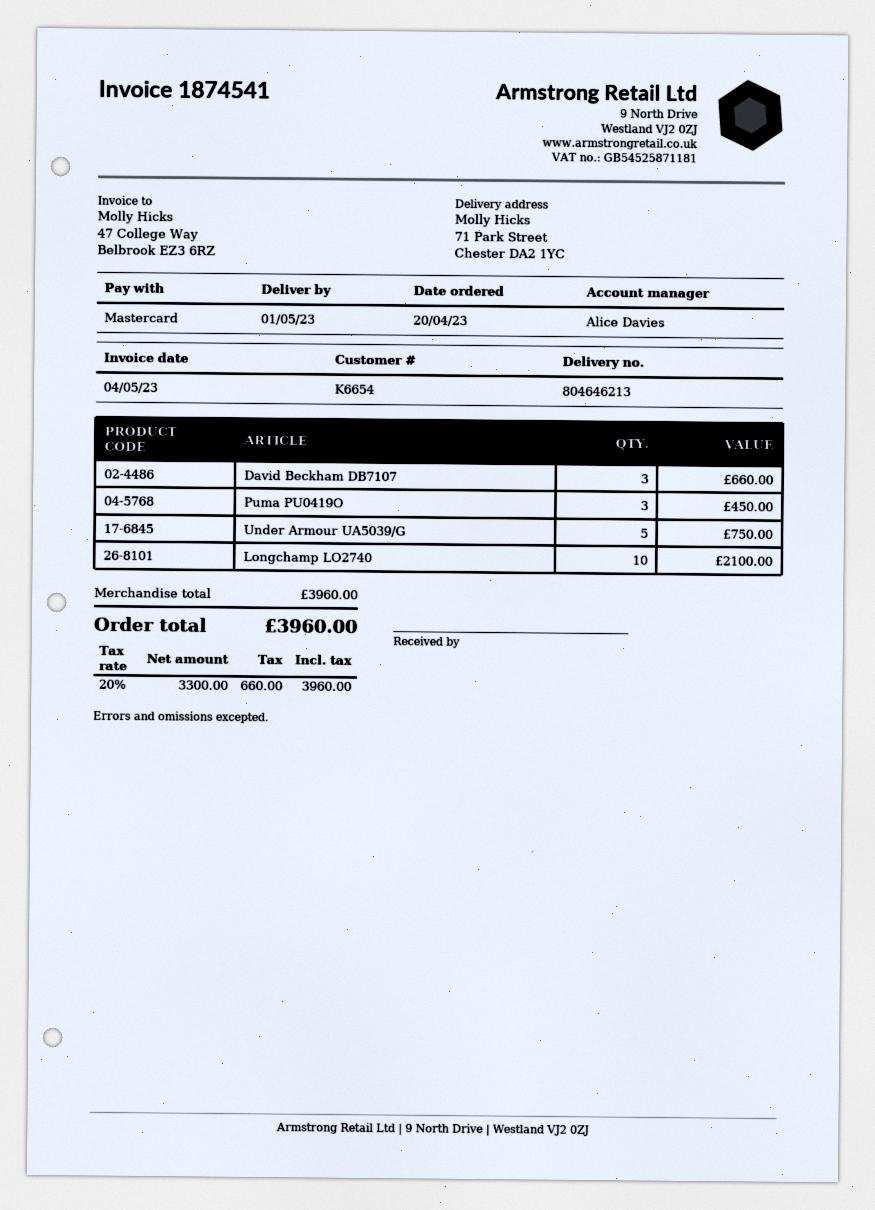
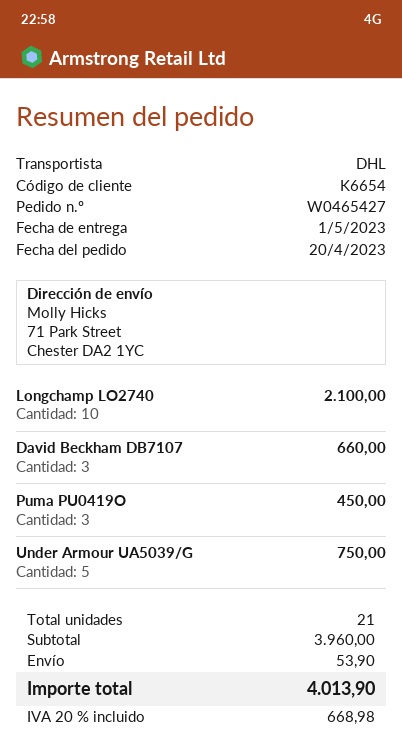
shipping: none -> 53.90
tax: 20% = 660.00 -> 20% = 668.98
total: 3960.00 -> 4013.90

